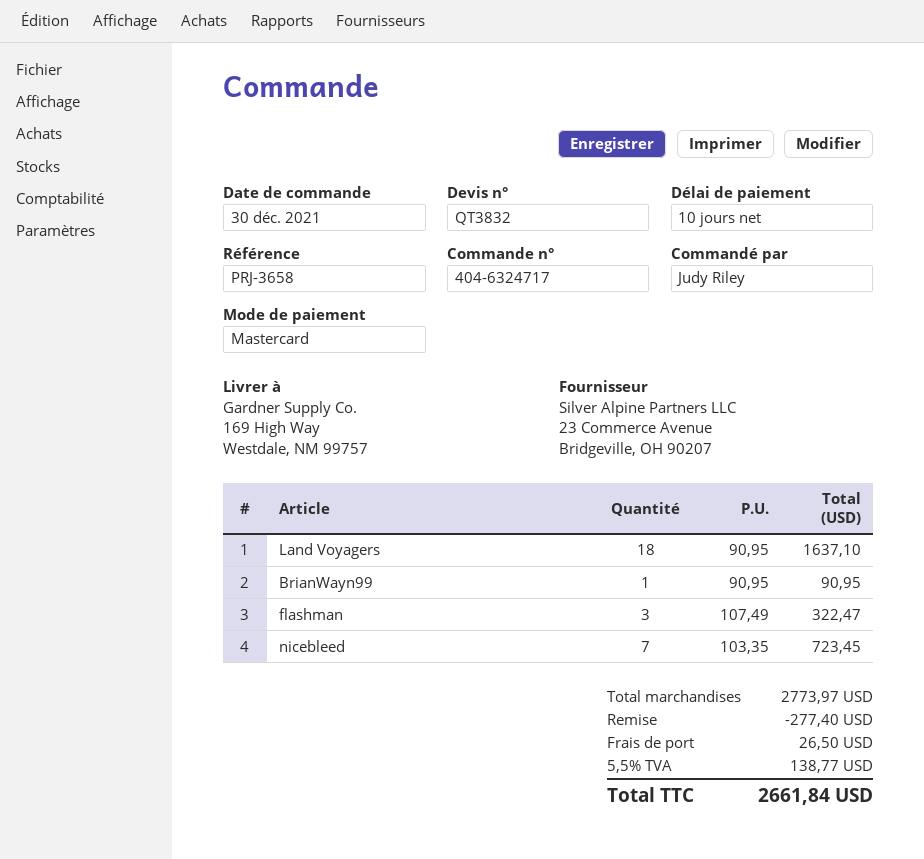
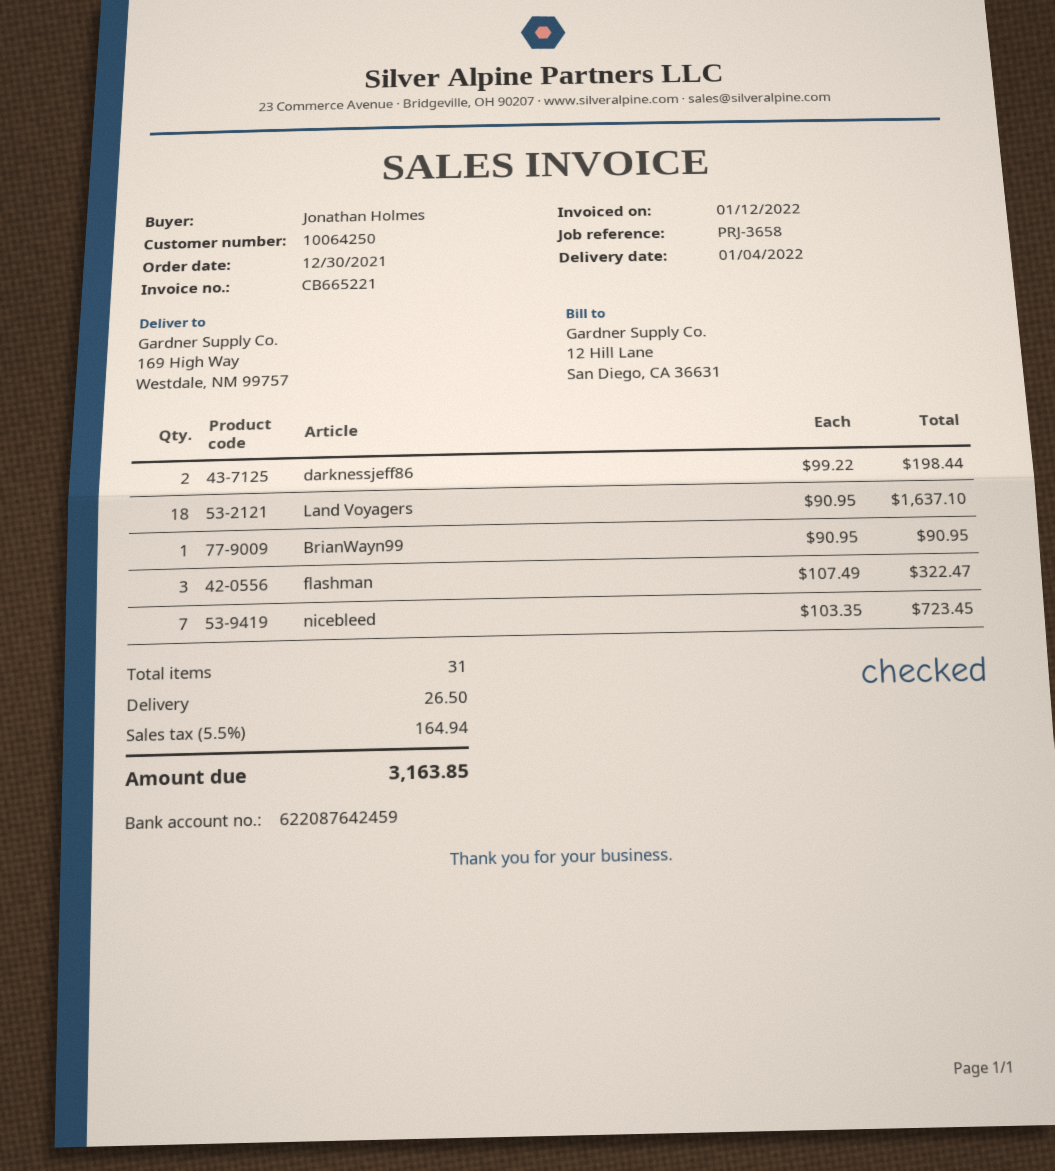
ordered by: Judy Riley -> Jonathan Holmes
darknessjeff86: none -> 2 x 99.22 = 198.44
discount: 277.40 -> none
tax: 5.5% = 138.77 -> 5.5% = 164.94
total: 2661.84 -> 3163.85

